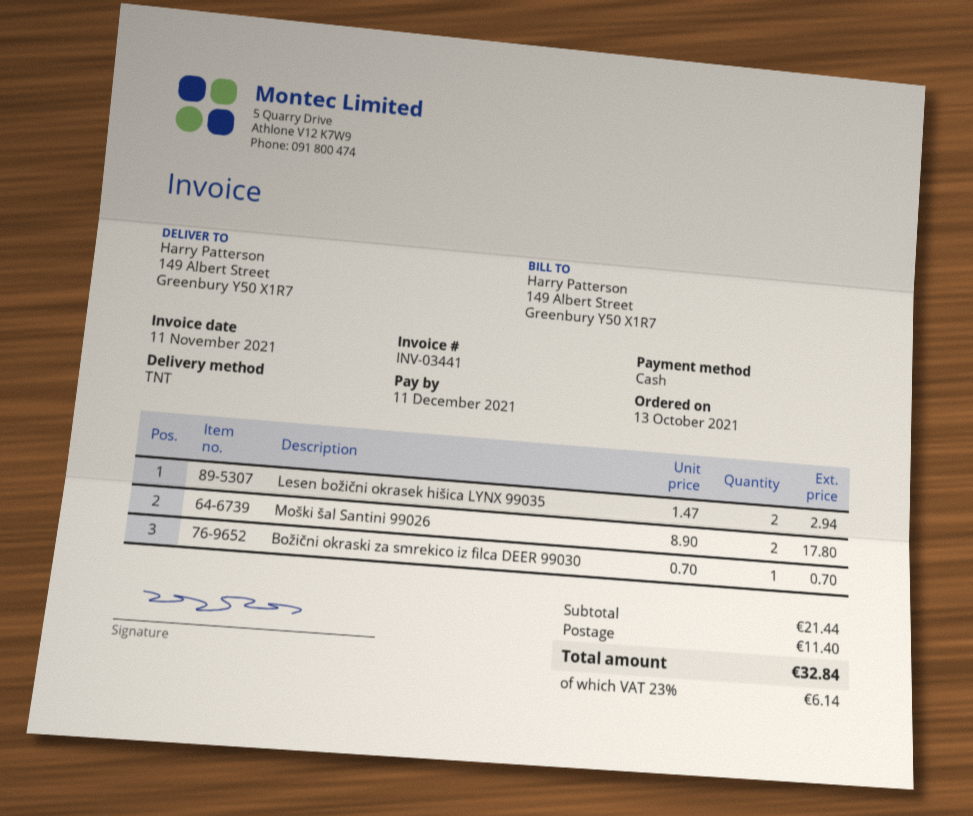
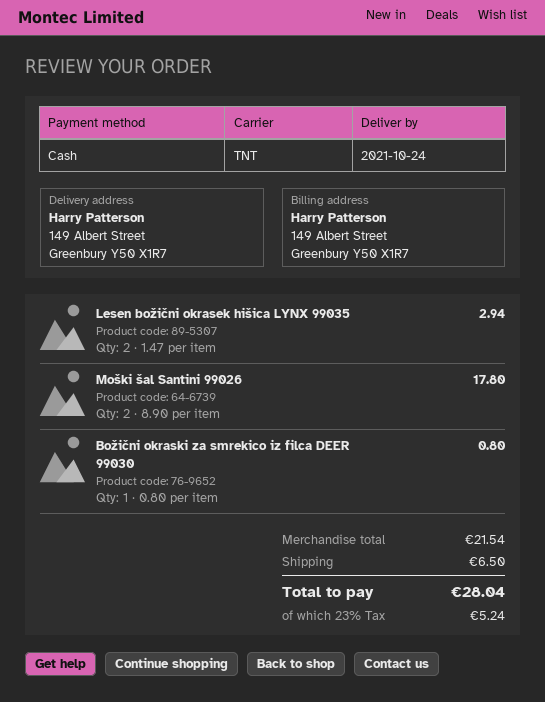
Božični okraski za smrekico iz filca DEER 99030: 1 x 0.70 = 0.70 -> 1 x 0.80 = 0.80
subtotal: 21.44 -> 21.54
shipping: 11.40 -> 6.50
tax: 23% = 6.14 -> 23% = 5.24
total: 32.84 -> 28.04

